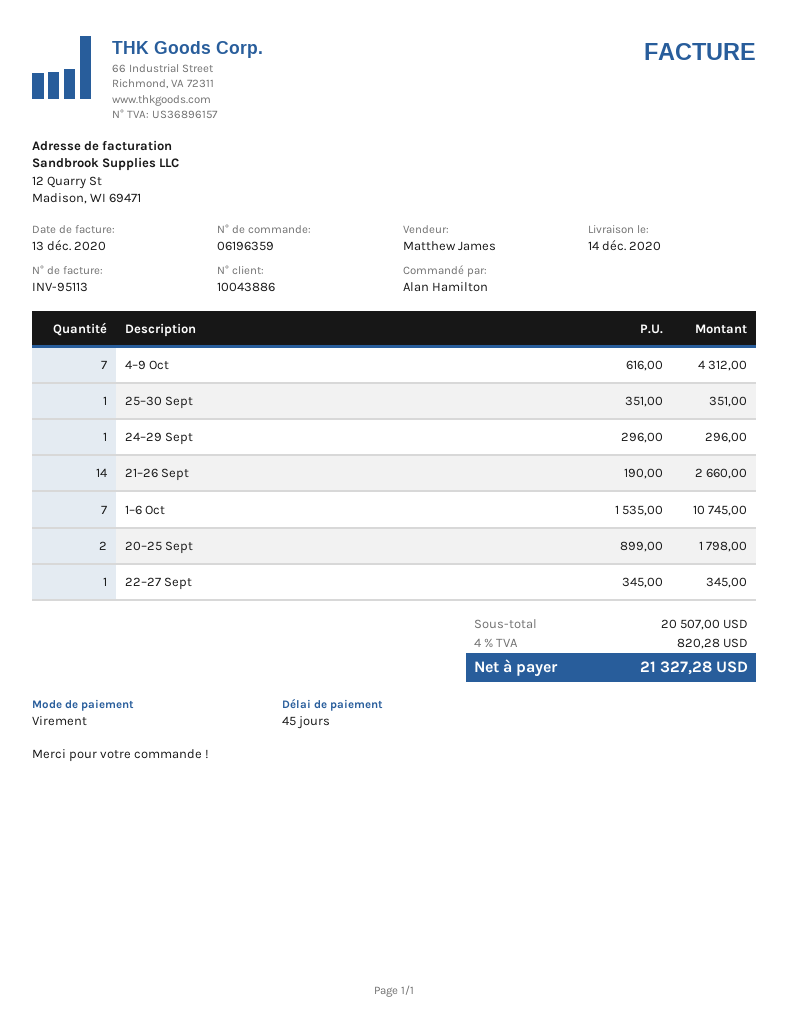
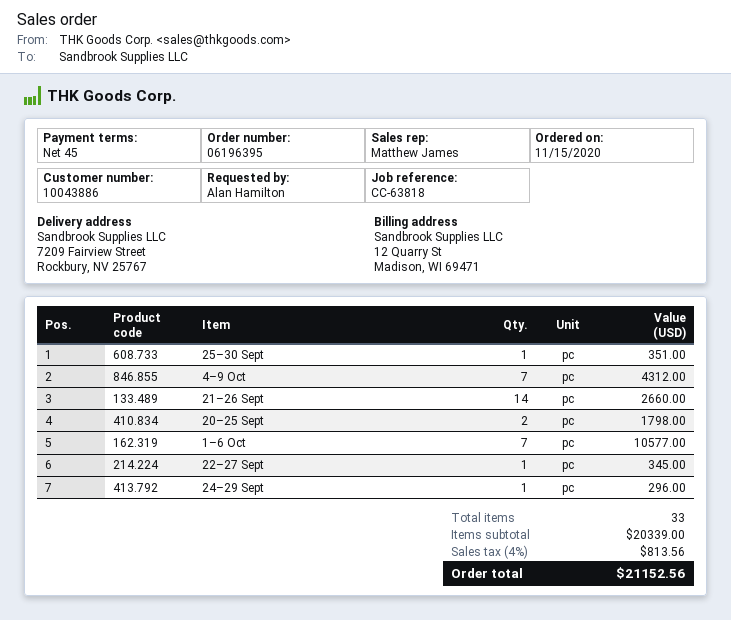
order number: 06196359 -> 06196395
1–6 Oct: 7 for 10745.00 -> 7 for 10577.00
subtotal: 20507.00 -> 20339.00
tax: 4% = 820.28 -> 4% = 813.56
total: 21327.28 -> 21152.56

